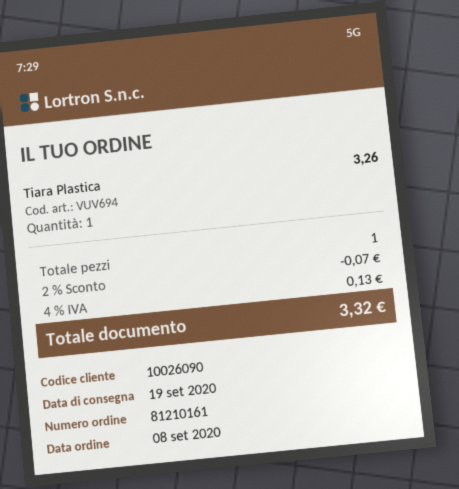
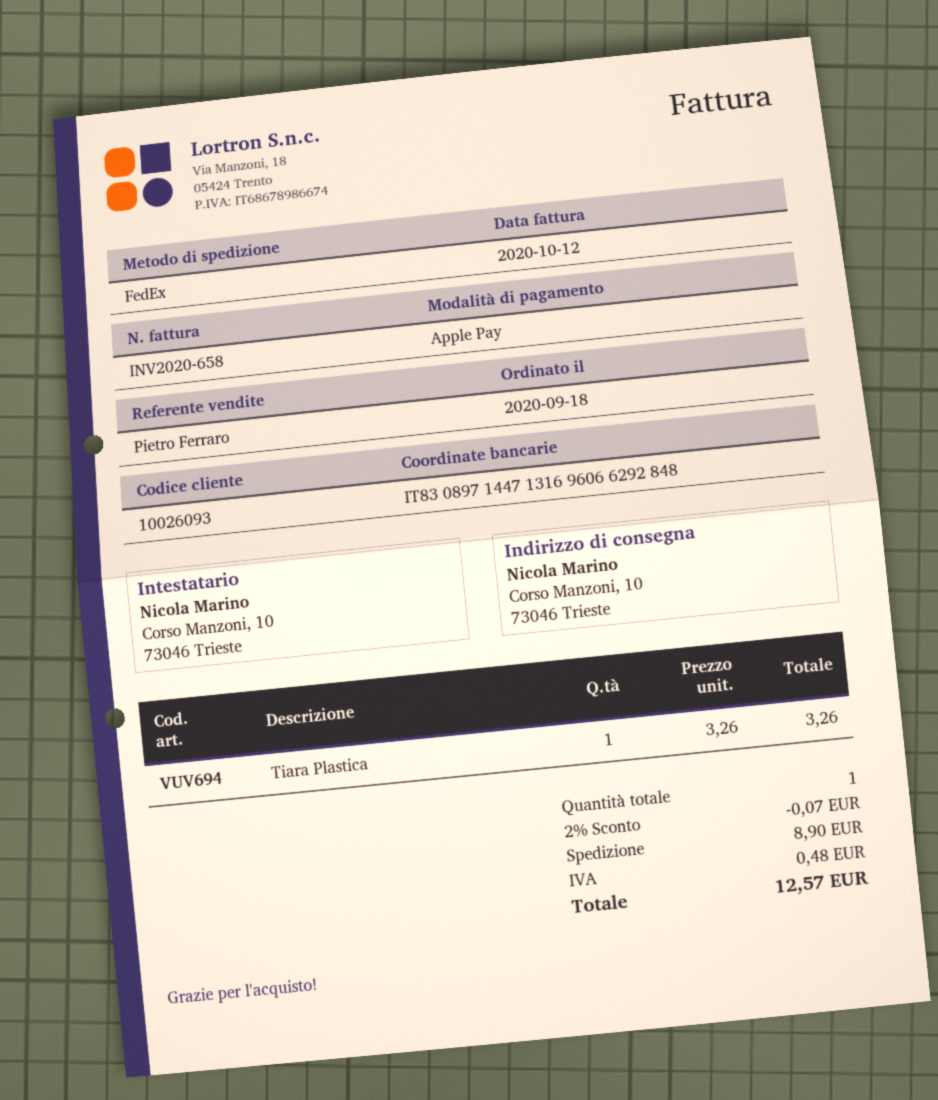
order date: 2020-09-08 -> 2020-09-18
customer number: 10026090 -> 10026093
shipping: none -> 8.90
tax: 0.13 -> 0.48
total: 3.32 -> 12.57

